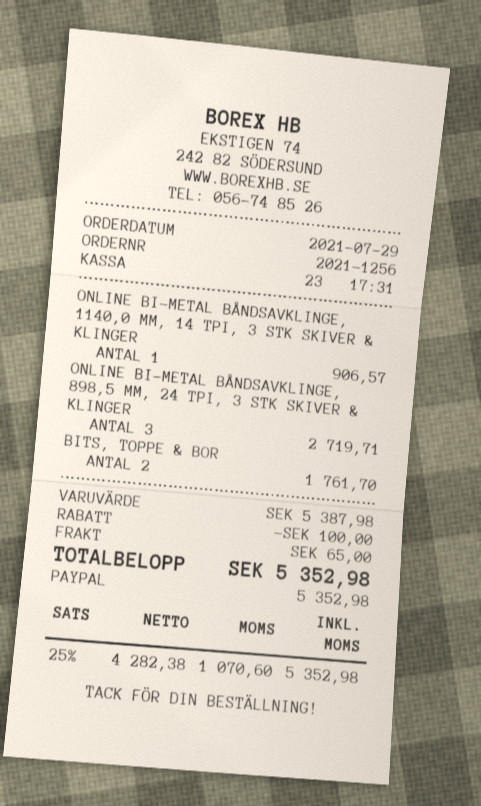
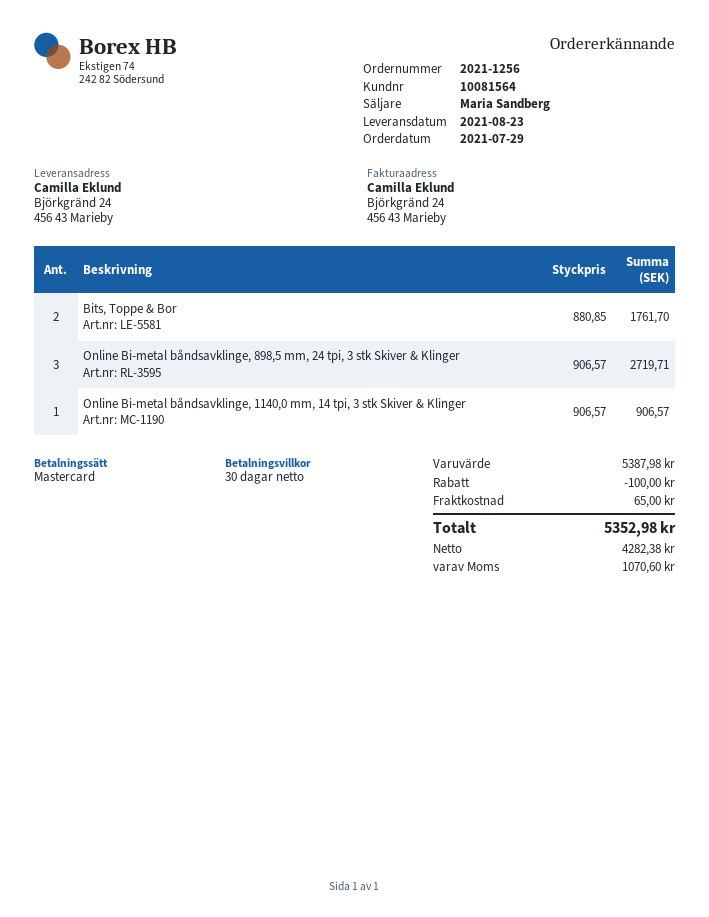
payment method: PayPal -> Mastercard

